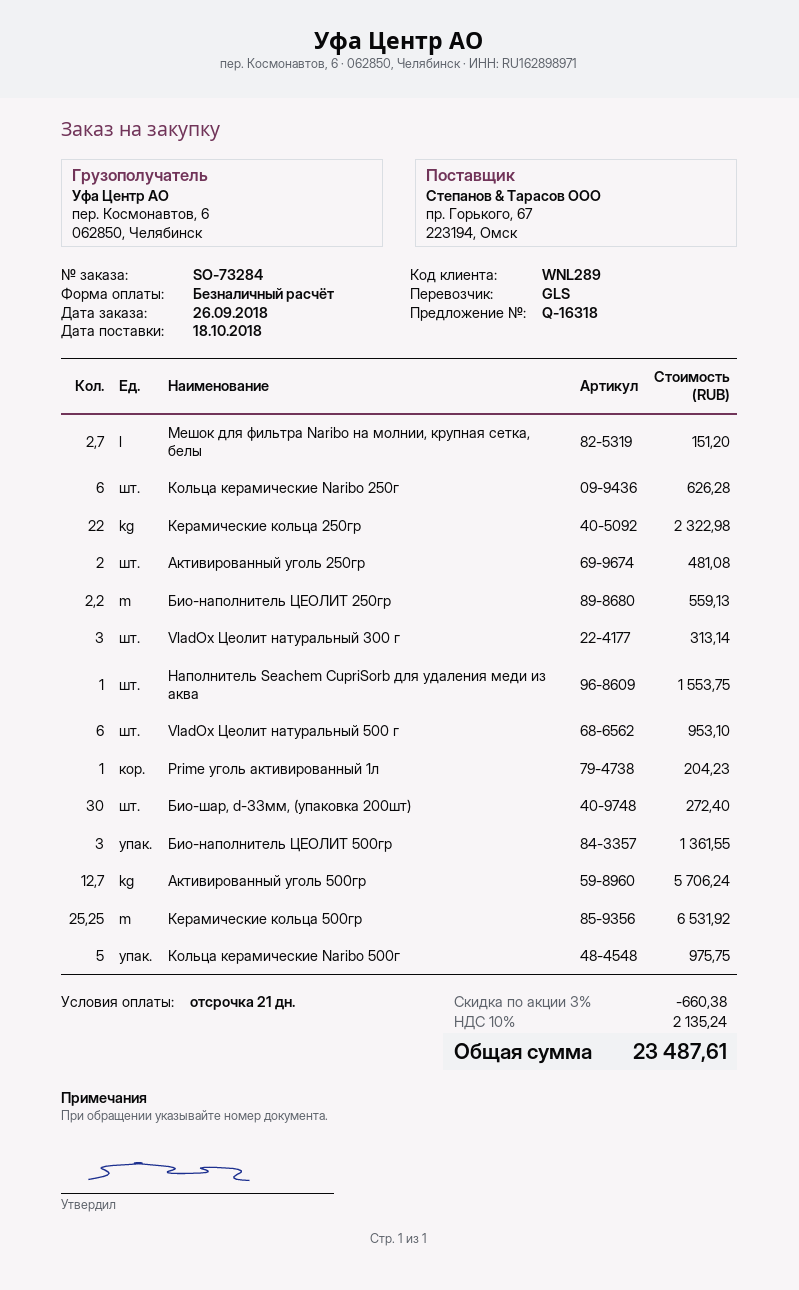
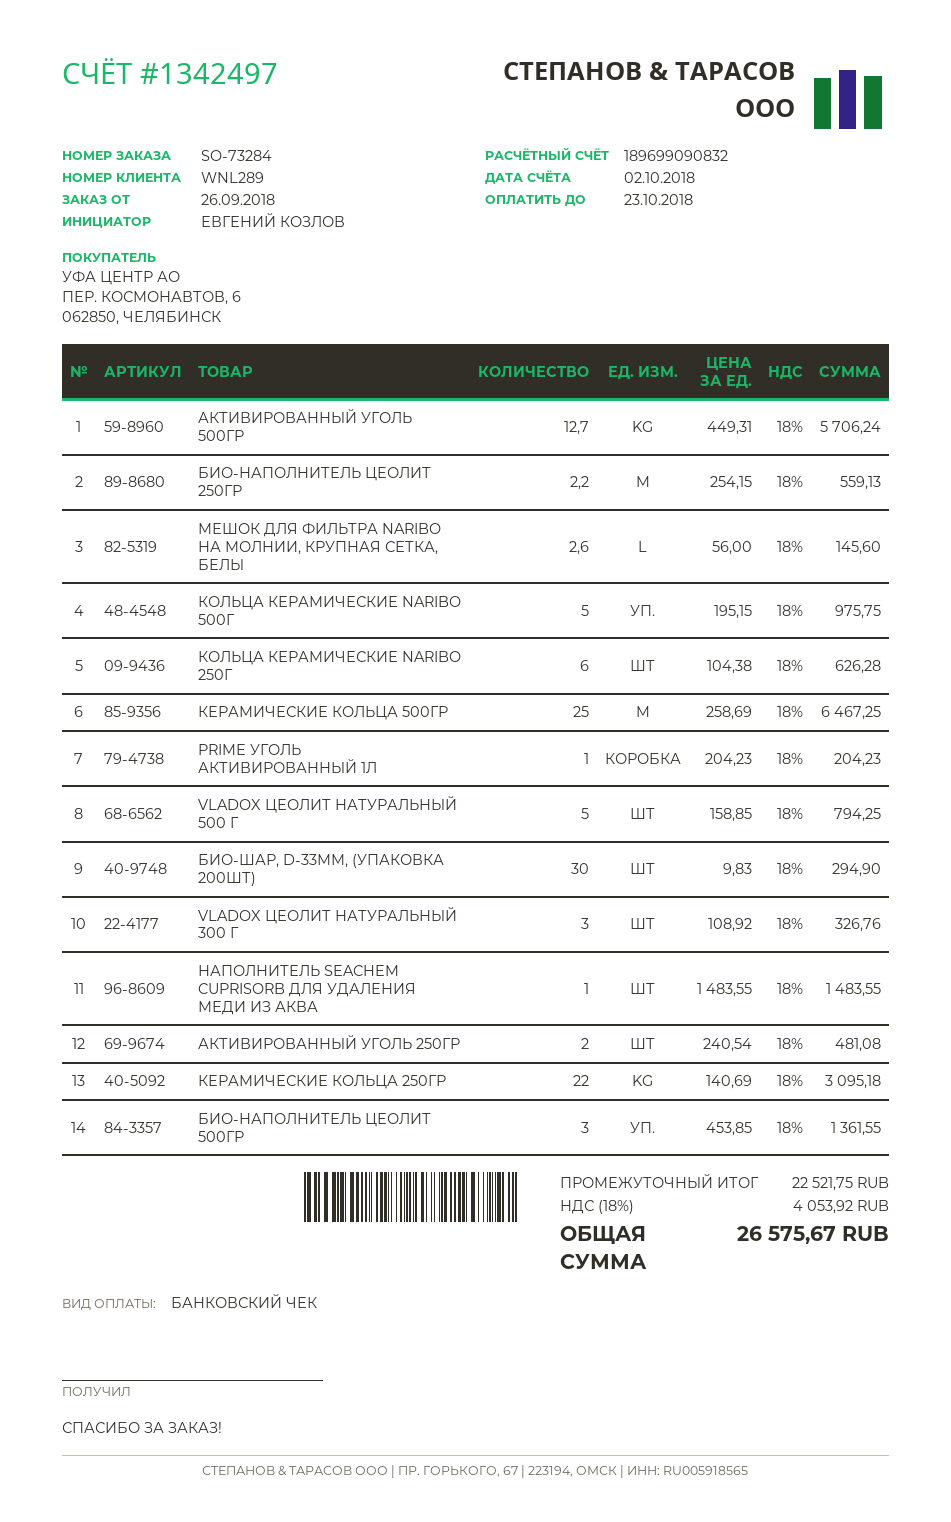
payment method: bank transfer -> cheque
Мешок для фильтра Naribo на молнии, крупная сетка, белы: 2.7 for 151.20 -> 2.6 for 145.60
Керамические кольца 250гр: 22 for 2322.98 -> 22 for 3095.18
VladOx Цеолит натуральный 300 г: 3 for 313.14 -> 3 for 326.76
Наполнитель Seachem CupriSorb для удаления меди из аква: 1 for 1553.75 -> 1 for 1483.55
VladOx Цеолит натуральный 500 г: 6 for 953.10 -> 5 for 794.25
Био-шар, d-33мм, (упаковка 200шт): 30 for 272.40 -> 30 for 294.90
Керамические кольца 500гр: 25.25 for 6531.92 -> 25 for 6467.25
discount: 3% = 660.38 -> none
tax: 10% = 2135.24 -> 18% = 4053.92
total: 23487.61 -> 26575.67

